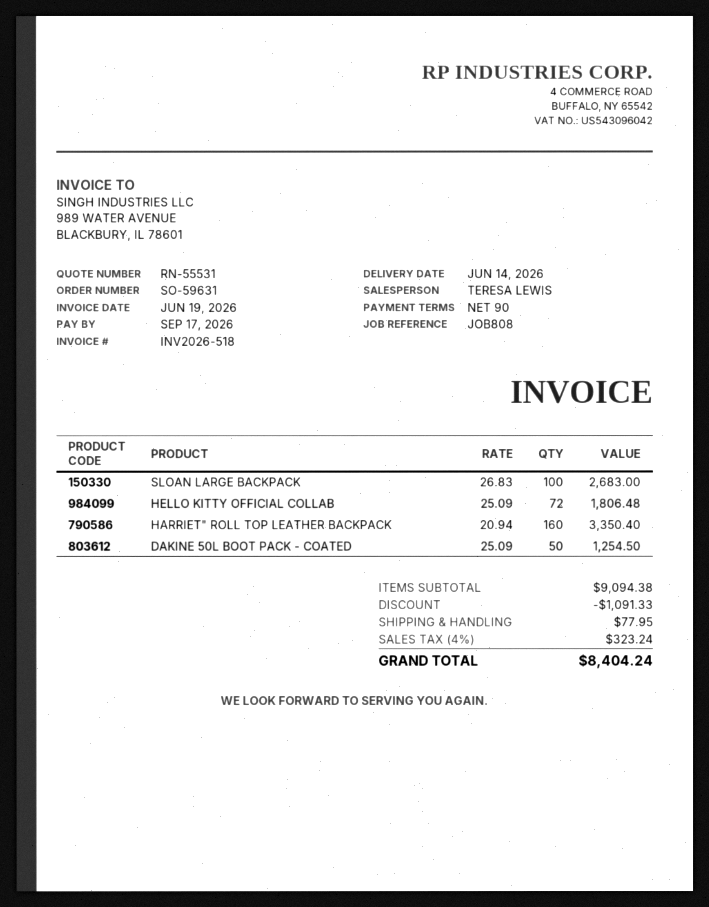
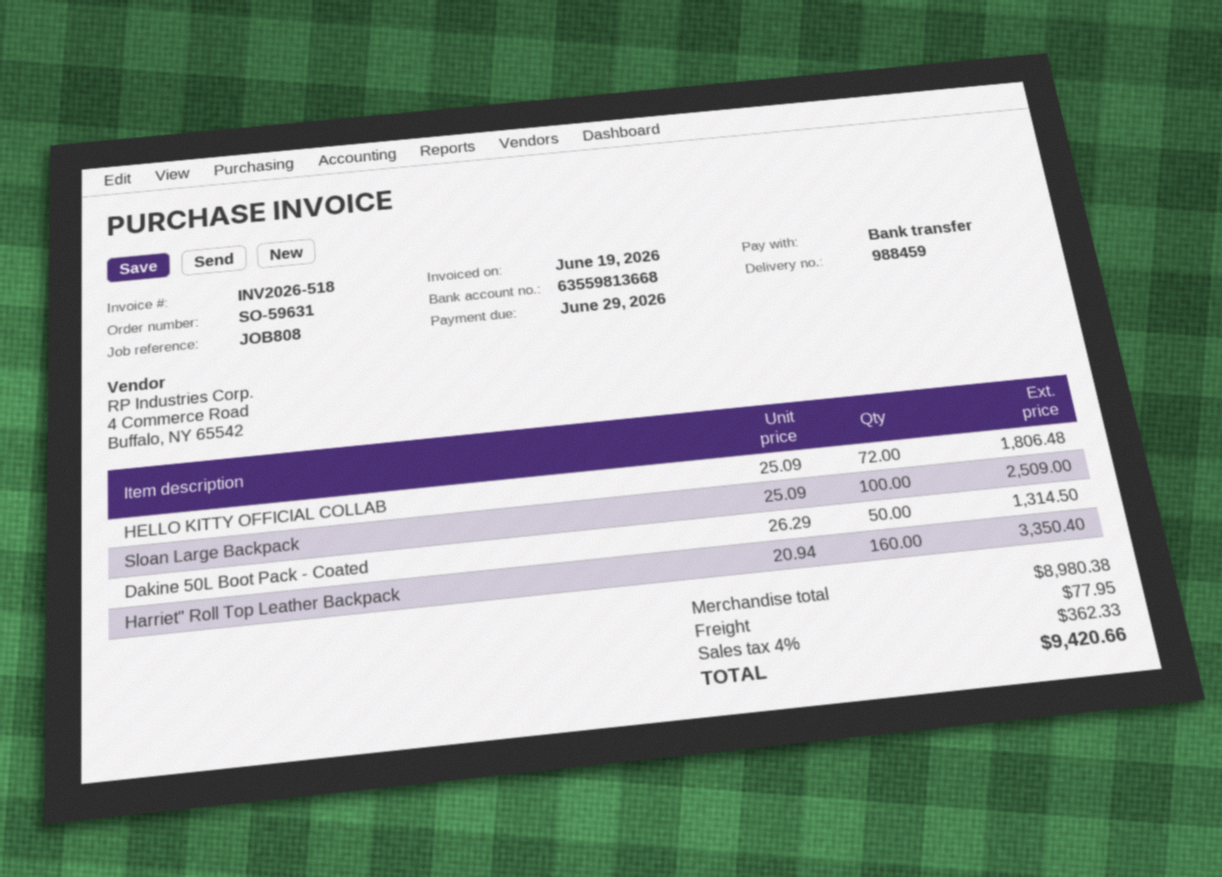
due date: 2026-09-17 -> 2026-06-29
SLOAN LARGE BACKPACK: 100 x 26.83 = 2683.00 -> 100 x 25.09 = 2509.00
DAKINE 50L BOOT PACK - COATED: 50 x 25.09 = 1254.50 -> 50 x 26.29 = 1314.50
subtotal: 9094.38 -> 8980.38
discount: 1091.33 -> none
tax: 4% = 323.24 -> 4% = 362.33
total: 8404.24 -> 9420.66

